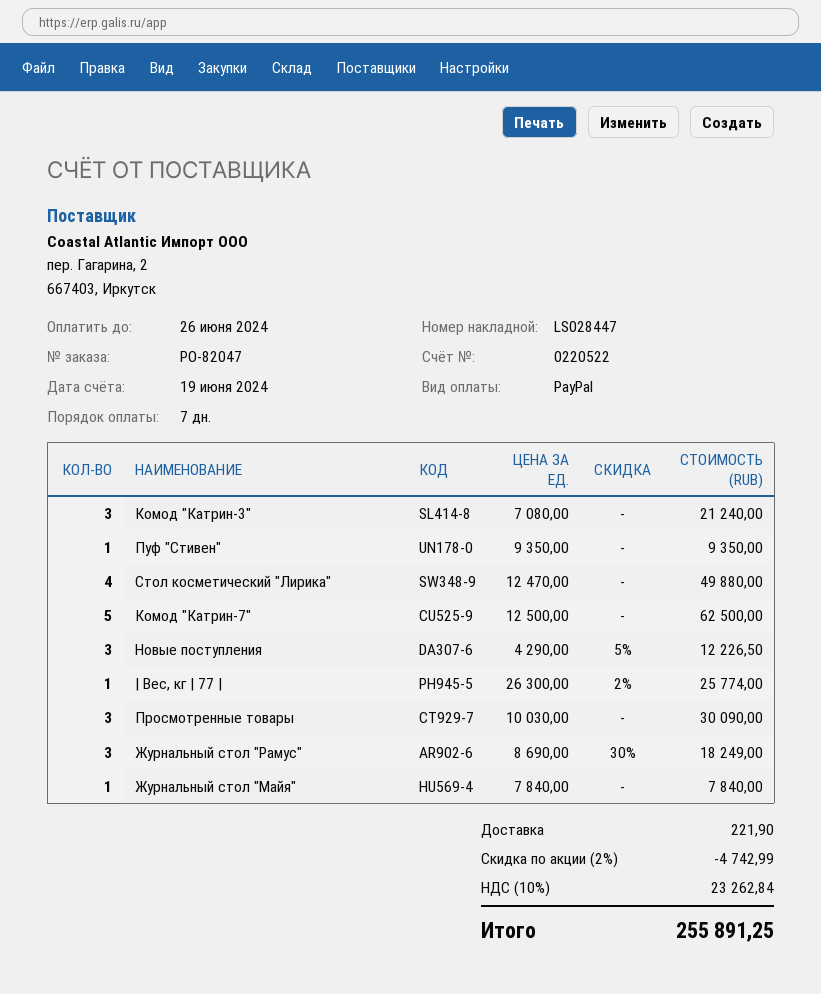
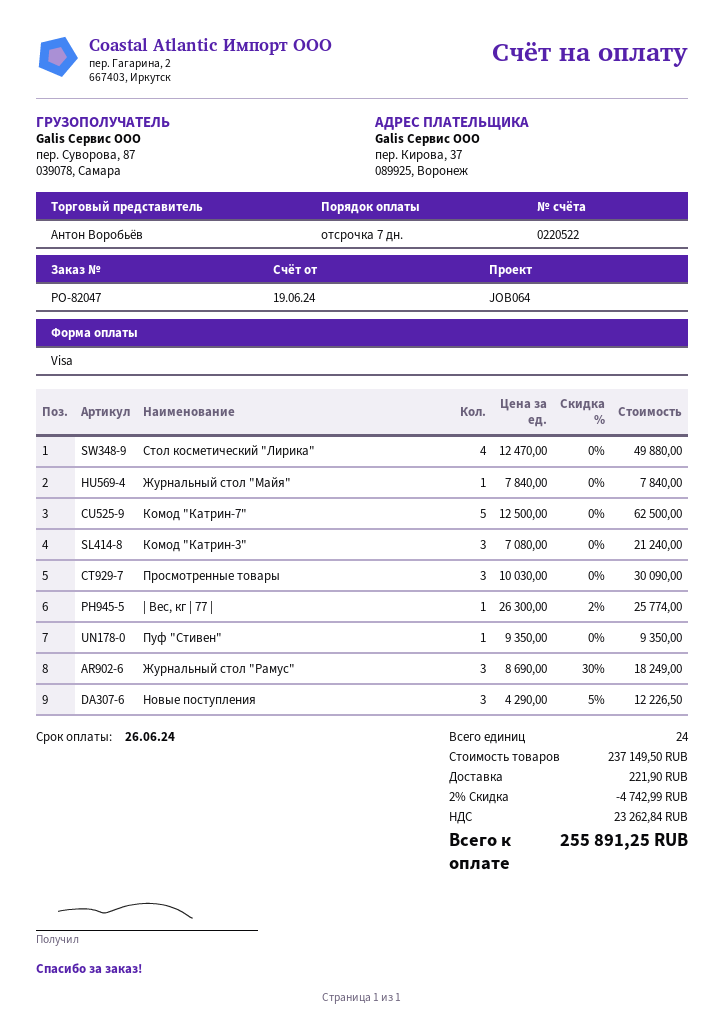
payment method: PayPal -> Visa

